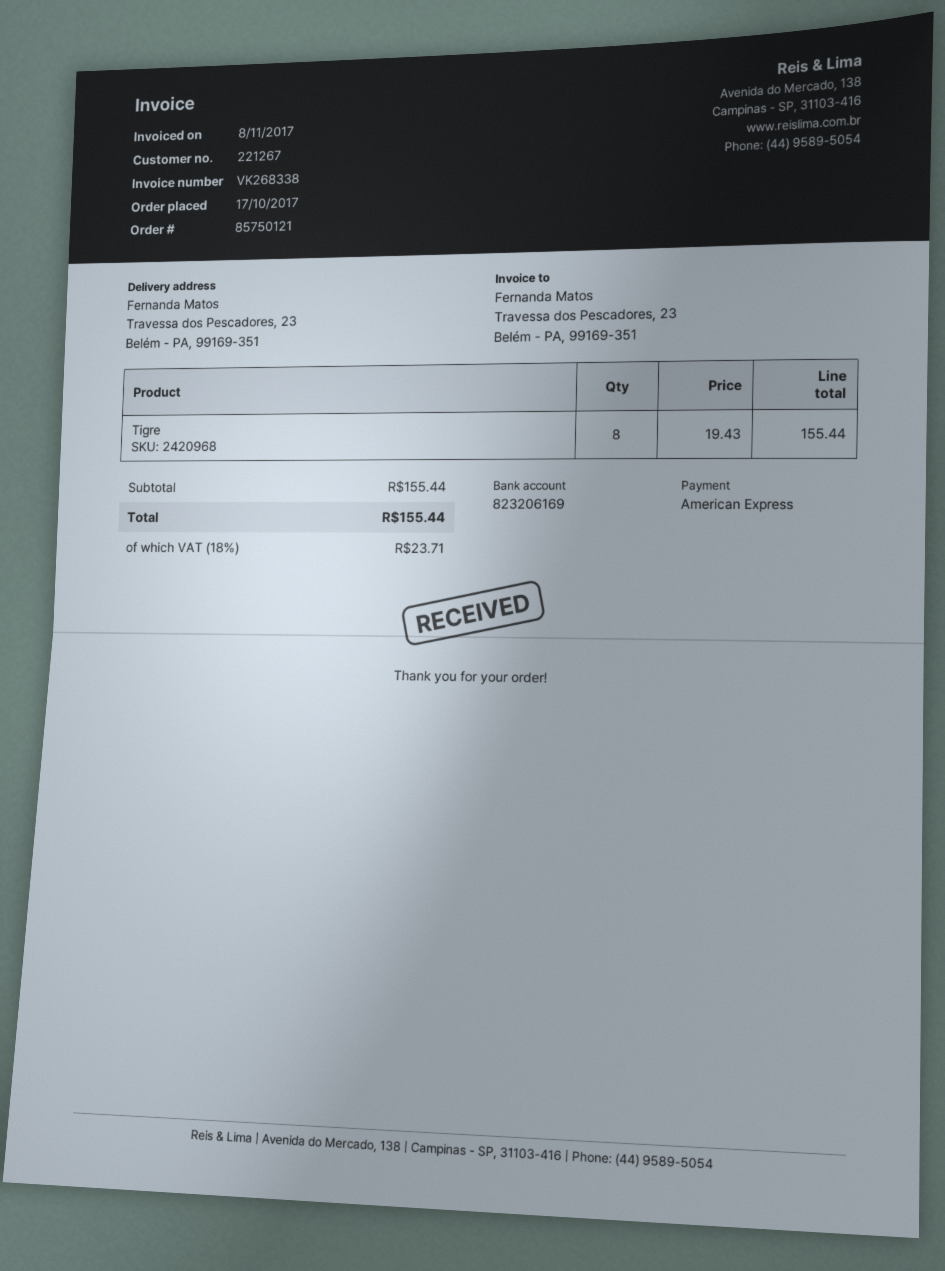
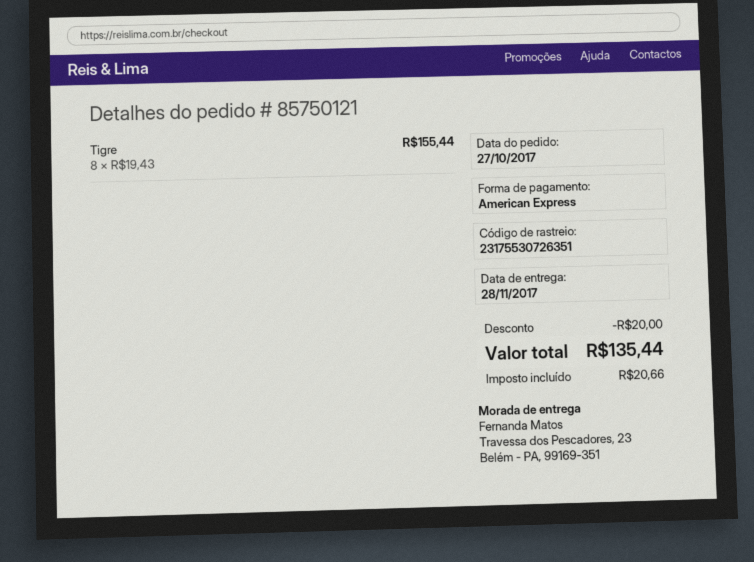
order date: 2017-10-17 -> 2017-10-27
discount: none -> 20.00
tax: 23.71 -> 20.66
total: 155.44 -> 135.44

